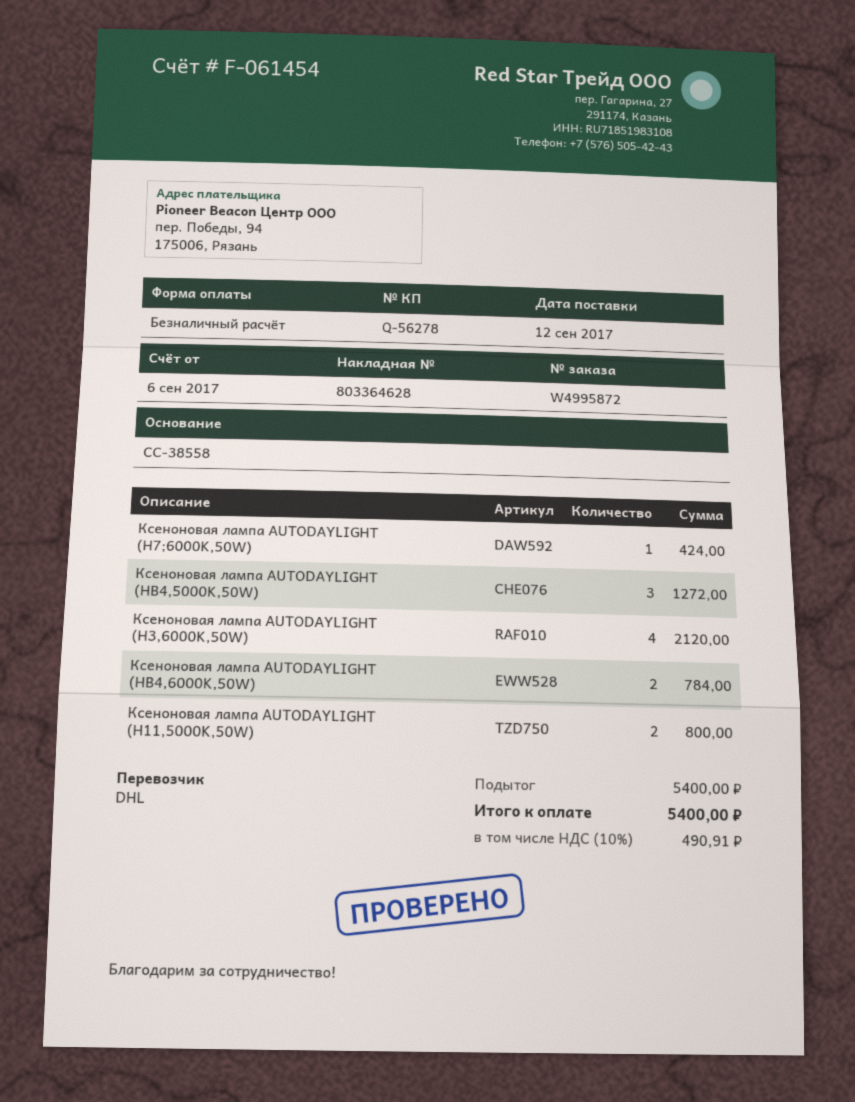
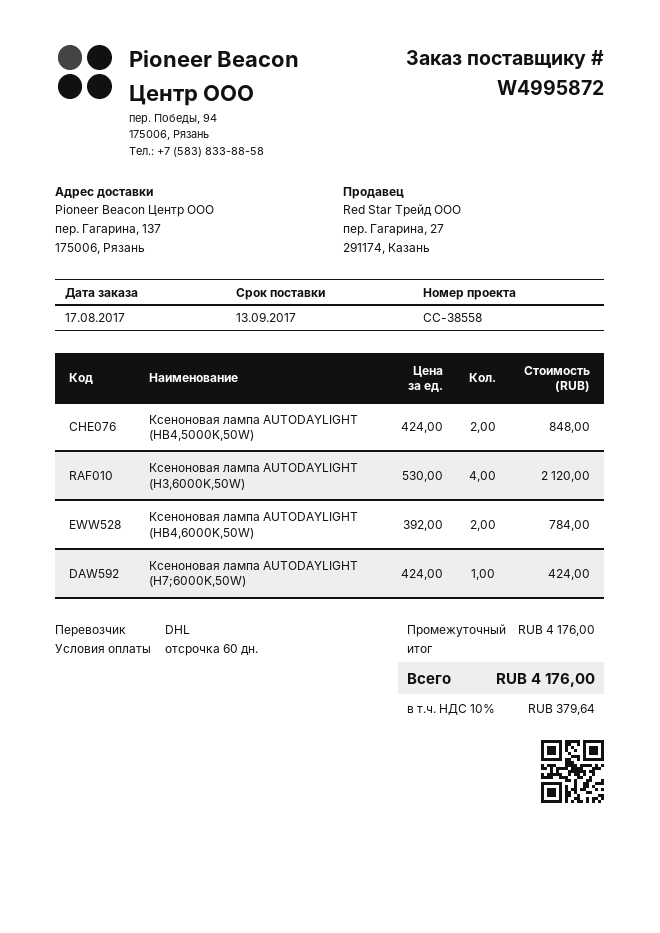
delivery date: 2017-09-12 -> 2017-09-13
Ксеноновая лампа AUTODAYLIGHT (HB4,5000K,50W): 3 for 1272.00 -> 2 for 848.00
Ксеноновая лампа AUTODAYLIGHT (H11,5000K,50W): 2 for 800.00 -> none
subtotal: 5400.00 -> 4176.00
tax: 10% = 490.91 -> 10% = 379.64
total: 5400.00 -> 4176.00

